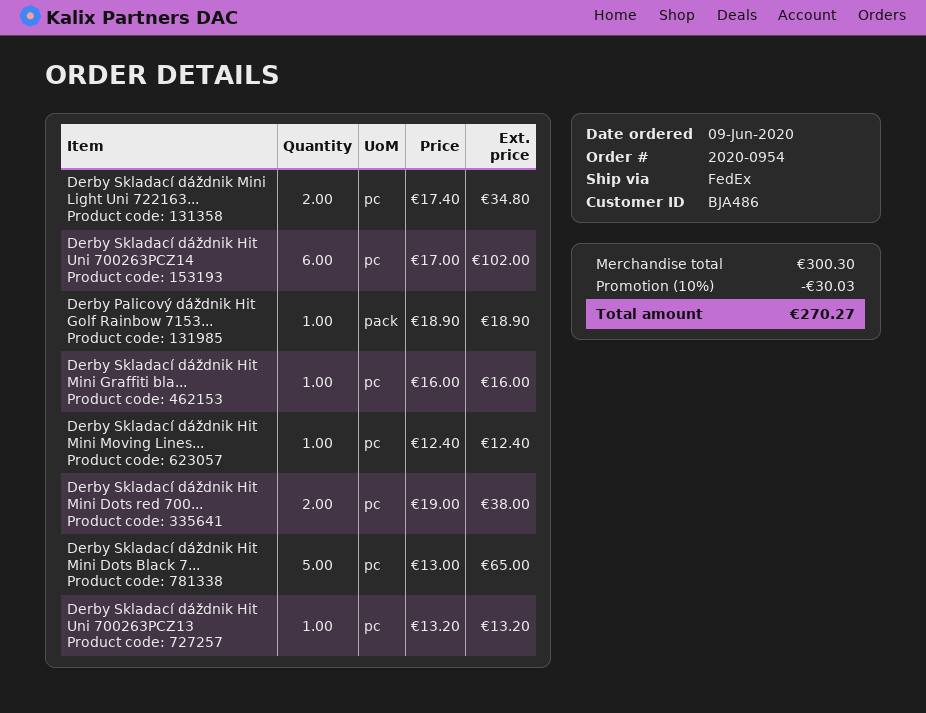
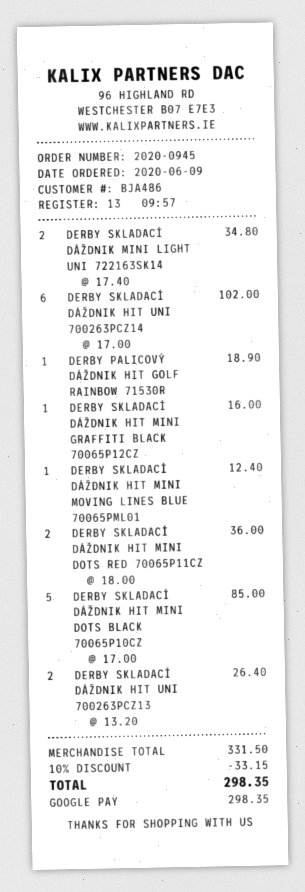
order number: 2020-0954 -> 2020-0945
Derby Skladací dáždnik Hit Mini Dots red 700...: 2 x 19.00 = 38.00 -> 2 x 18.00 = 36.00
Derby Skladací dáždnik Hit Mini Dots Black 7...: 5 x 13.00 = 65.00 -> 5 x 17.00 = 85.00
Derby Skladací dáždnik Hit Uni 700263PCZ13: 1 x 13.20 = 13.20 -> 2 x 13.20 = 26.40
subtotal: 300.30 -> 331.50
discount: 10% = 30.03 -> 10% = 33.15
total: 270.27 -> 298.35

